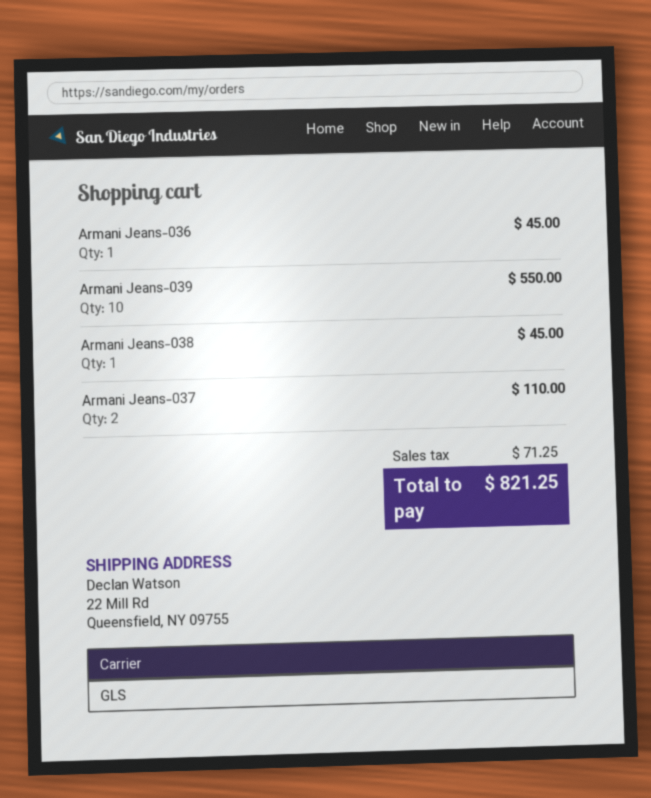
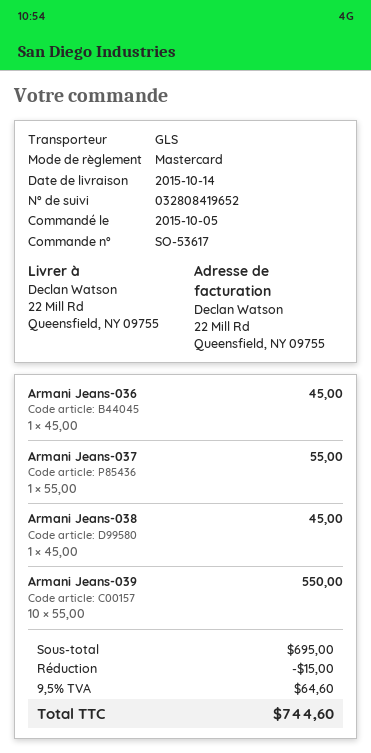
Armani Jeans-037: 2 for 110.00 -> 1 for 55.00
discount: none -> 15.00
tax: 71.25 -> 64.60
total: 821.25 -> 744.60

